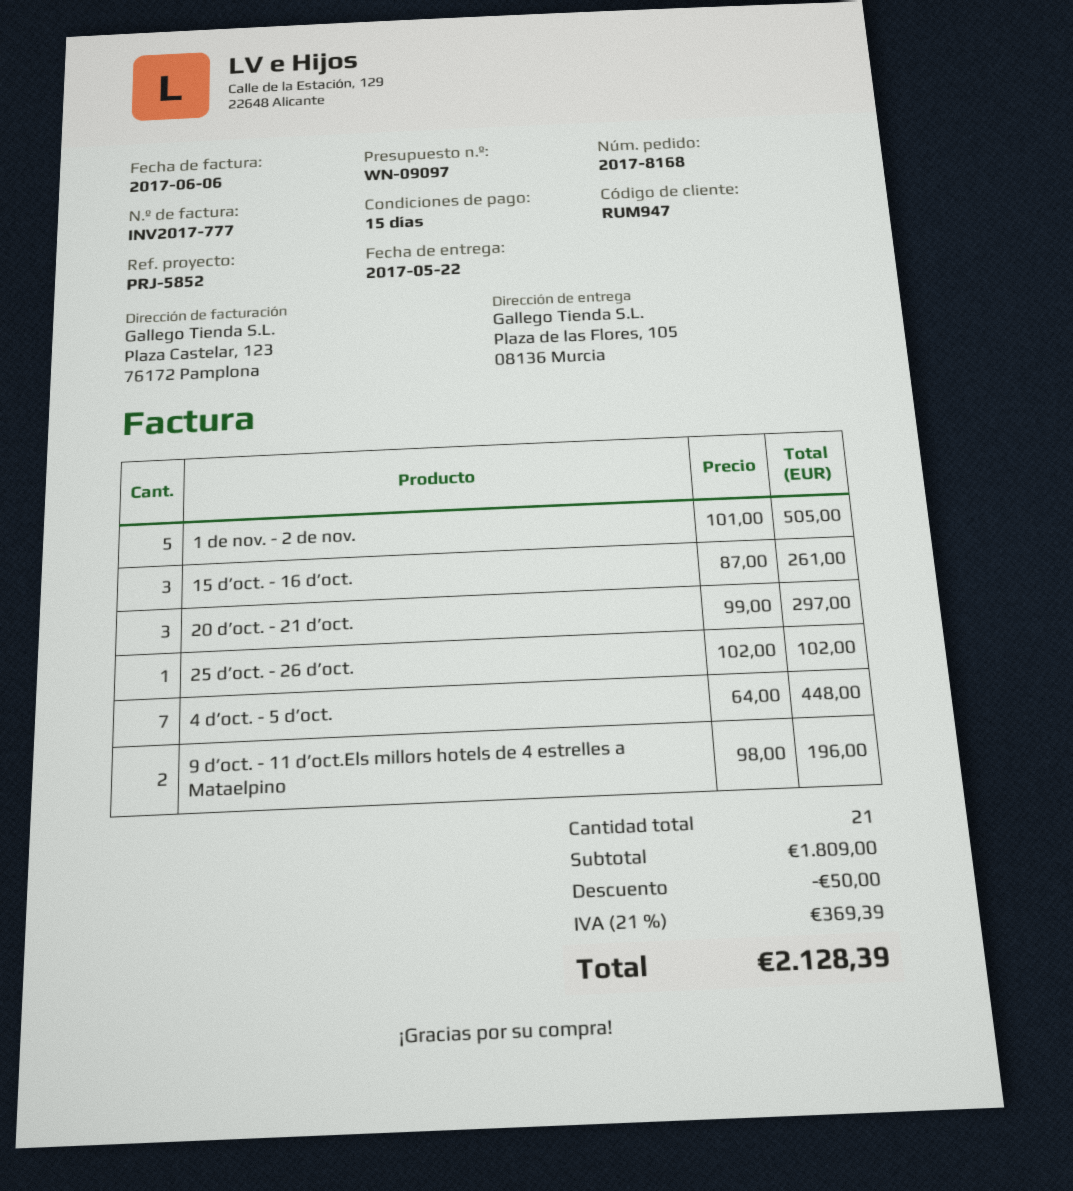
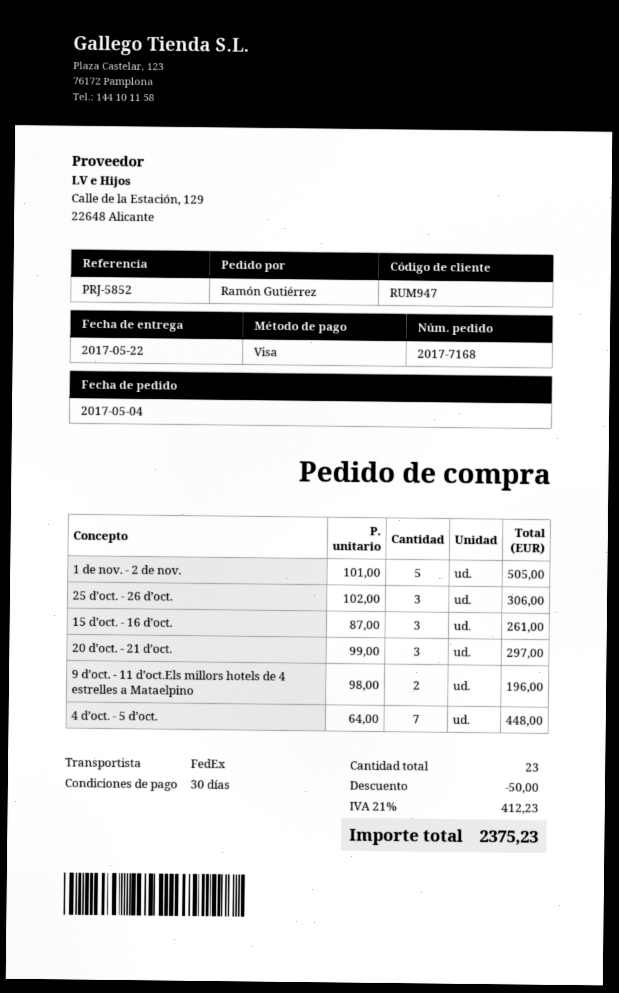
order number: 2017-8168 -> 2017-7168
payment terms: 15 days -> 30 days
25 d’oct. - 26 d’oct.: 1 x 102.00 = 102.00 -> 3 x 102.00 = 306.00
total quantity: 21 -> 23
tax: 21% = 369.39 -> 21% = 412.23
total: 2128.39 -> 2375.23

